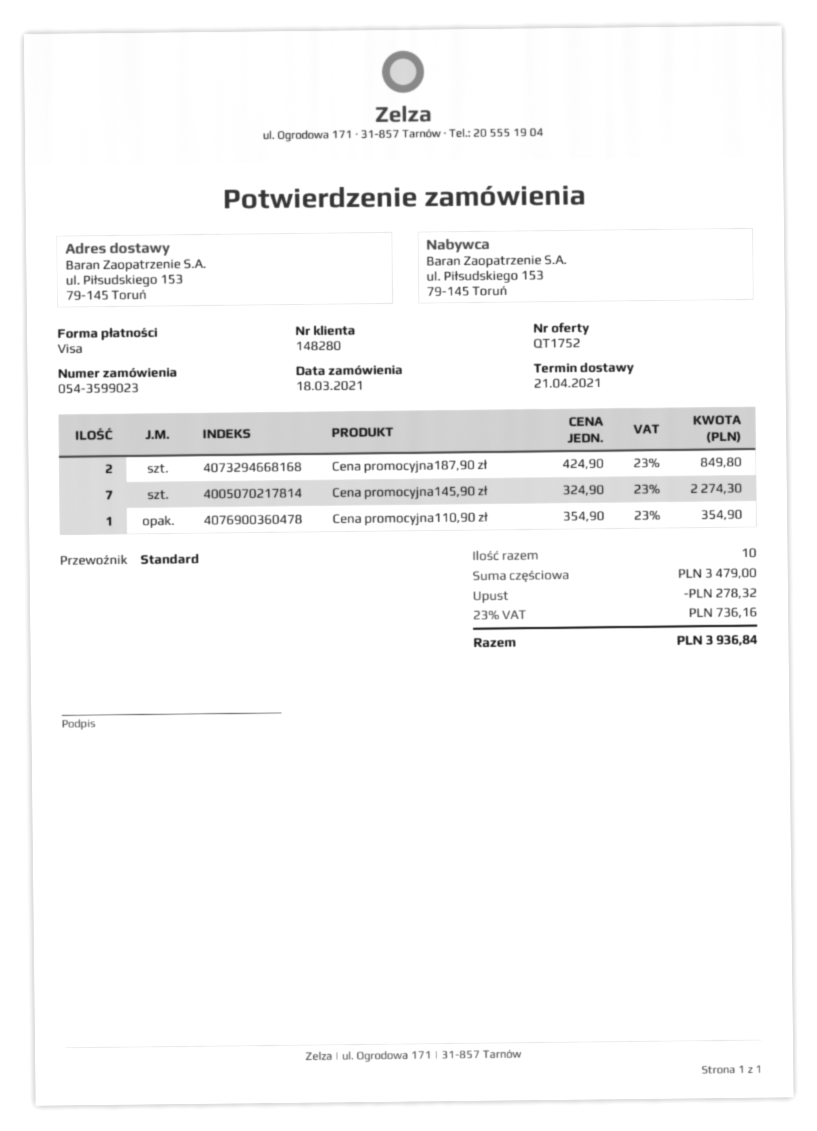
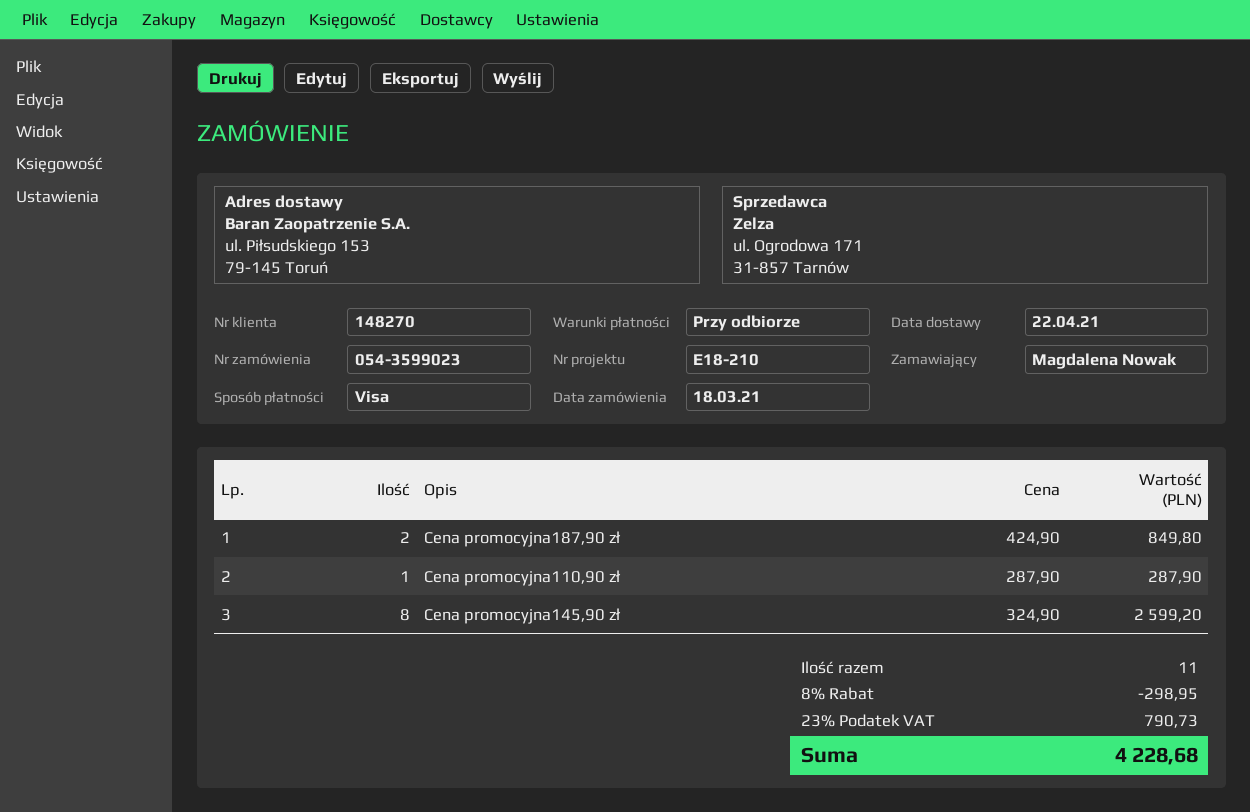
delivery date: 2021-04-21 -> 2021-04-22
customer number: 148280 -> 148270
Cena promocyjna145,90 zł: 7 x 324.90 = 2274.30 -> 8 x 324.90 = 2599.20
Cena promocyjna110,90 zł: 1 x 354.90 = 354.90 -> 1 x 287.90 = 287.90
total quantity: 10 -> 11
discount: 278.32 -> 298.95
tax: 23% = 736.16 -> 23% = 790.73
total: 3936.84 -> 4228.68

